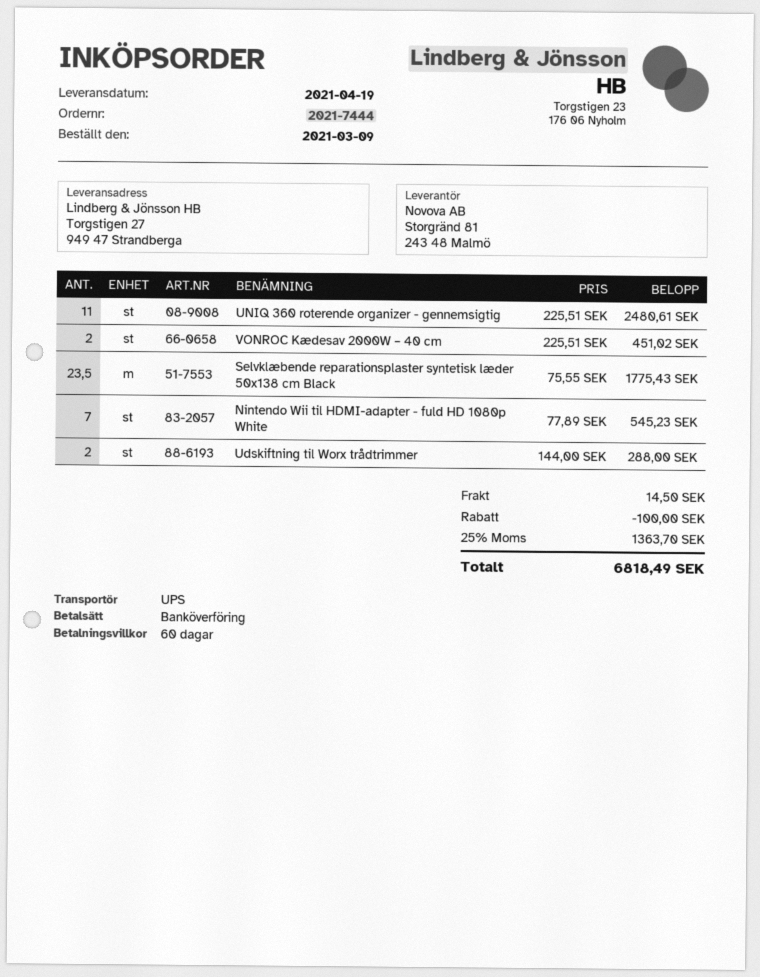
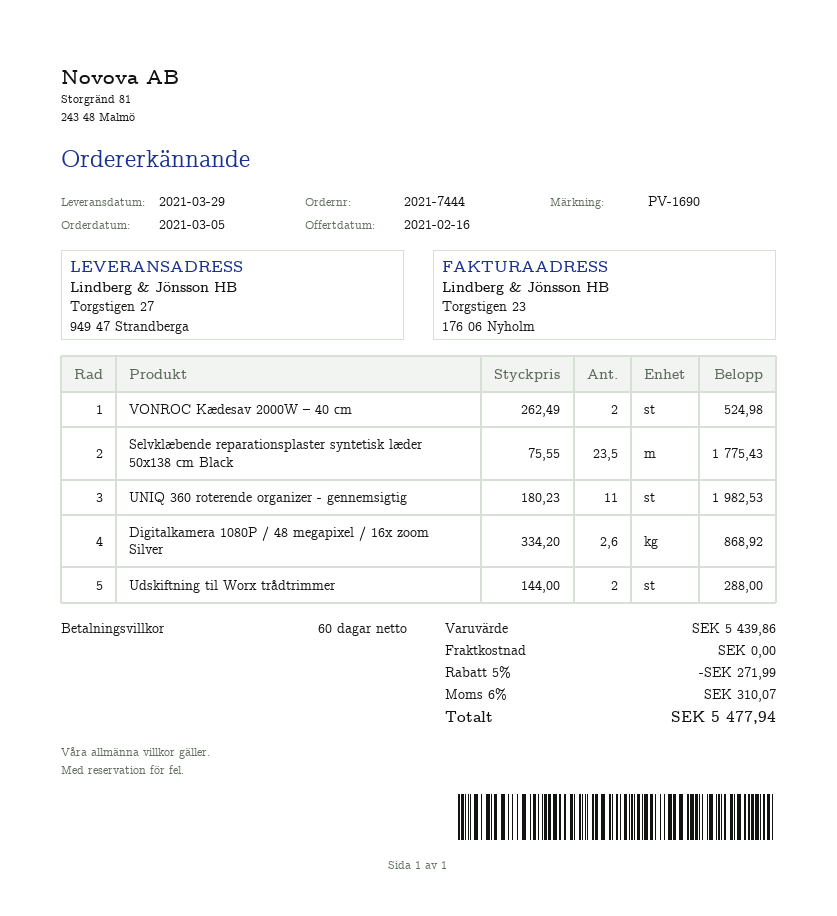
order date: 2021-03-09 -> 2021-03-05
delivery date: 2021-04-19 -> 2021-03-29
UNIQ 360 roterende organizer - gennemsigtig: 11 x 225.51 = 2480.61 -> 11 x 180.23 = 1982.53
VONROC Kædesav 2000W – 40 cm: 2 x 225.51 = 451.02 -> 2 x 262.49 = 524.98
Nintendo Wii til HDMI-adapter - fuld HD 1080p White: 7 x 77.89 = 545.23 -> none
Digitalkamera 1080P / 48 megapixel / 16x zoom Silver: none -> 2.6 x 334.20 = 868.92
discount: 100.00 -> 271.99
shipping: 14.50 -> 0.00
tax: 25% = 1363.70 -> 6% = 310.07
total: 6818.49 -> 5477.94

